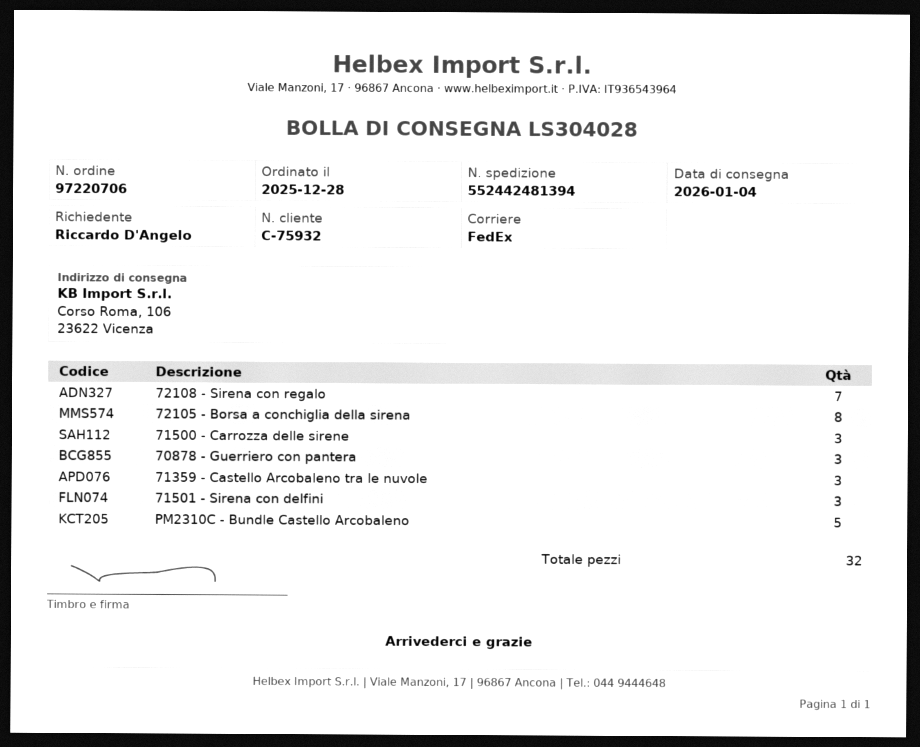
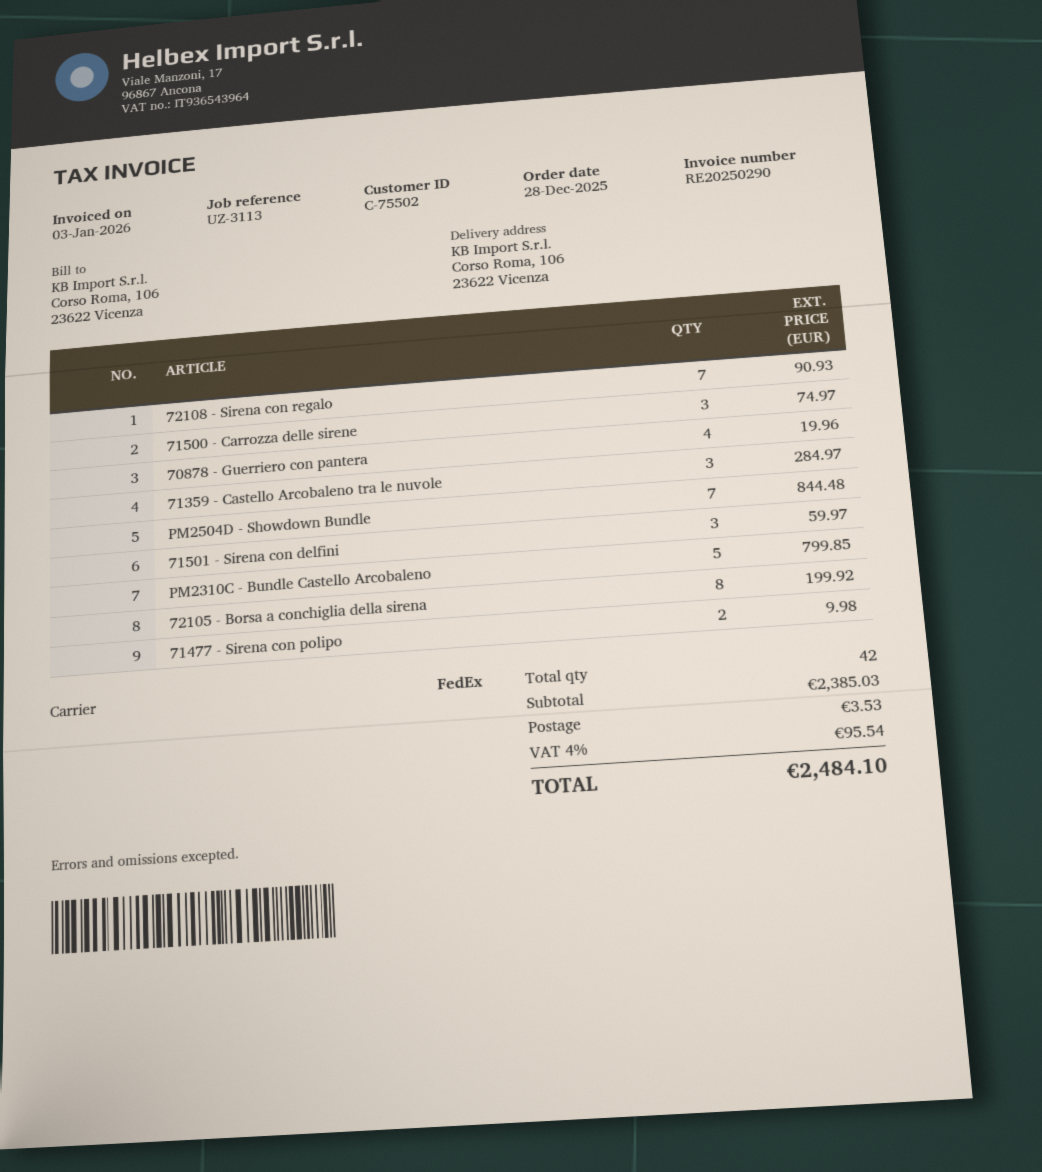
customer number: C-75932 -> C-75502
70878 - Guerriero con pantera: 3 -> 4
PM2504D - Showdown Bundle: none -> 7
71477 - Sirena con polipo: none -> 2
total quantity: 32 -> 42

